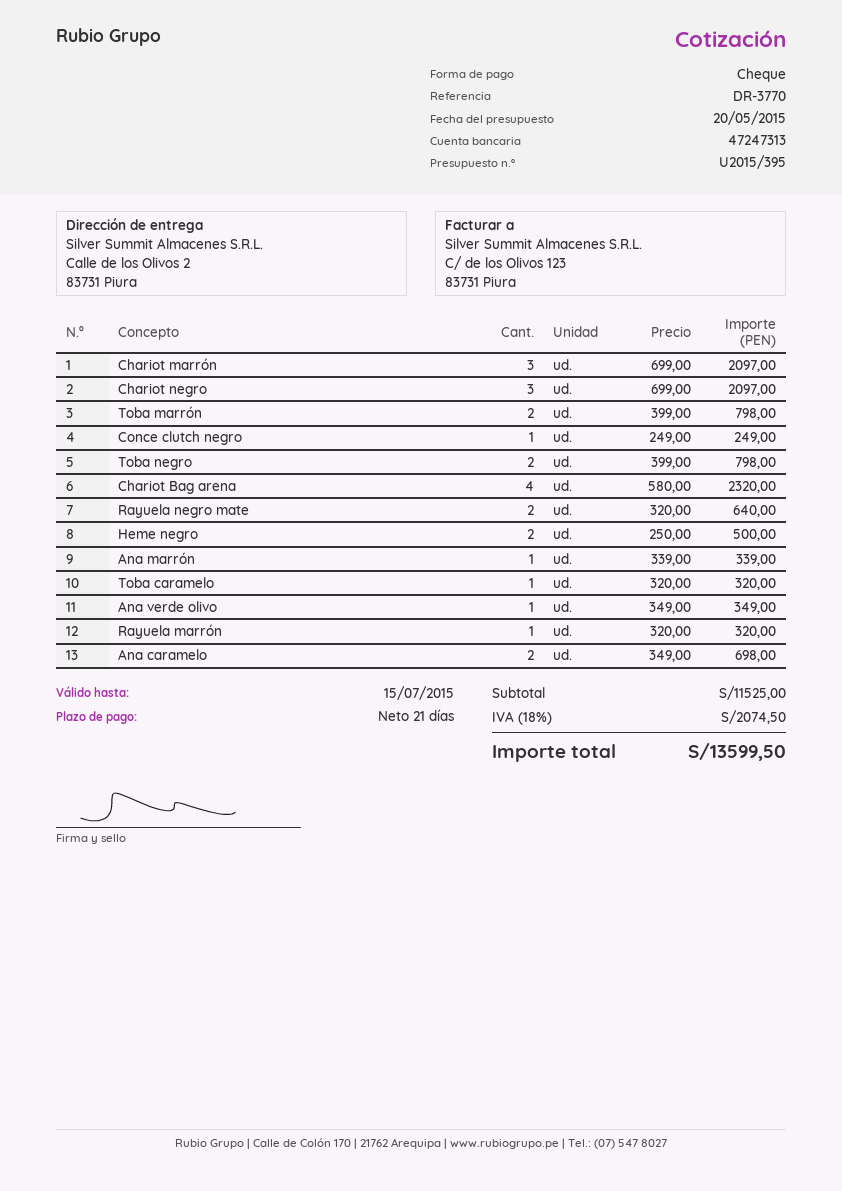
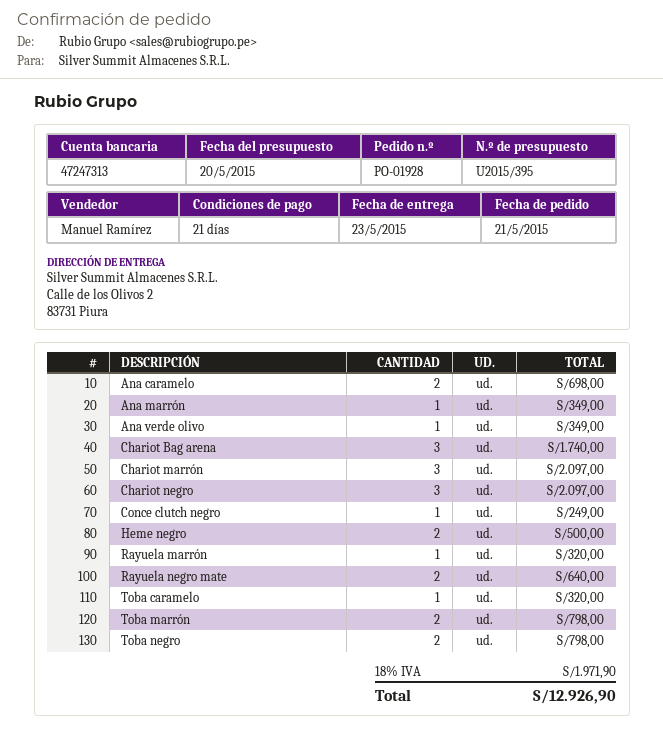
Chariot Bag arena: 4 for 2320.00 -> 3 for 1740.00
Ana marrón: 1 for 339.00 -> 1 for 349.00
tax: 18% = 2074.50 -> 18% = 1971.90
total: 13599.50 -> 12926.90

